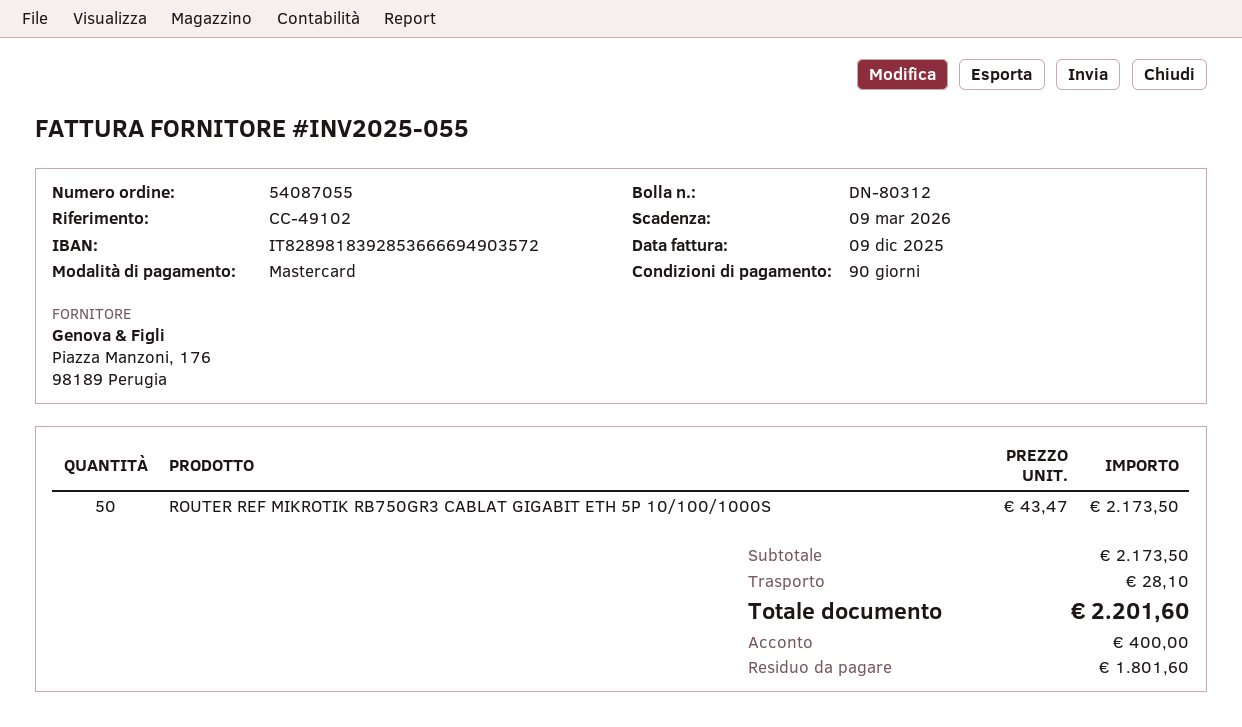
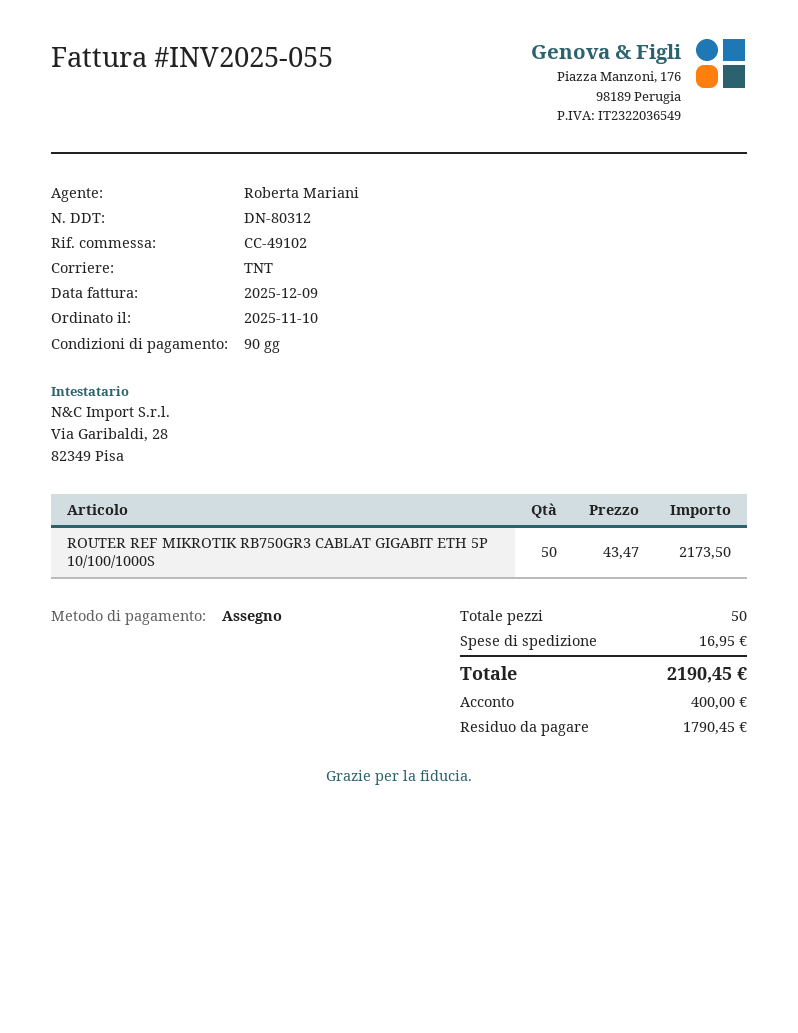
payment method: Mastercard -> cheque
shipping: 28.10 -> 16.95
total: 2201.60 -> 2190.45
balance: 1801.60 -> 1790.45

